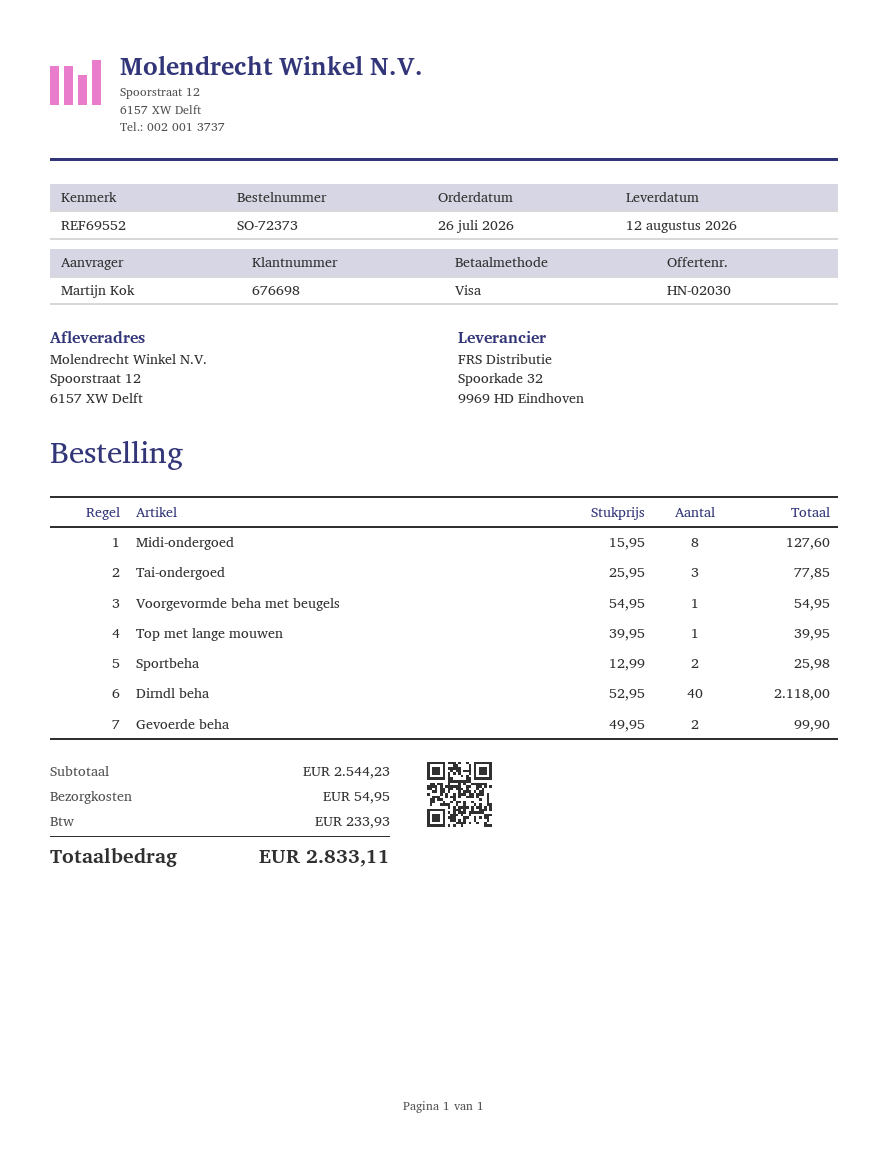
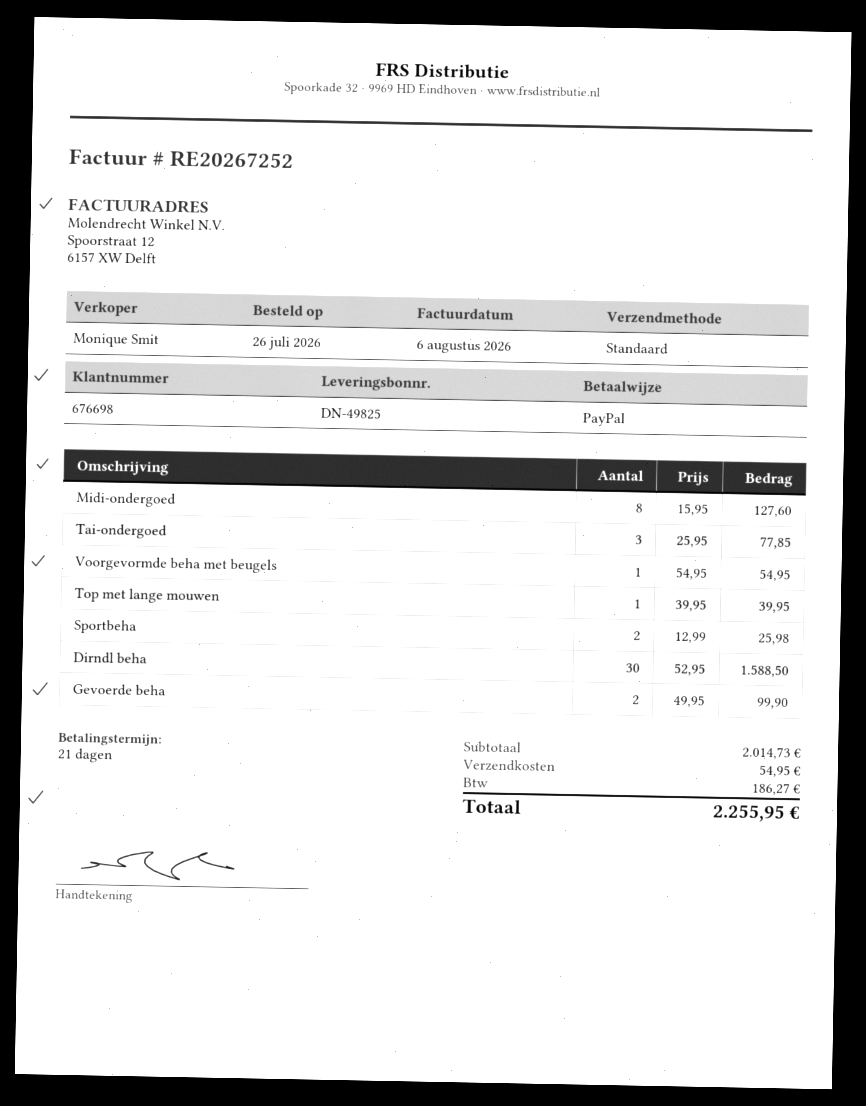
payment method: Visa -> PayPal
Dirndl beha: 40 x 52.95 = 2118.00 -> 30 x 52.95 = 1588.50
subtotal: 2544.23 -> 2014.73
tax: 233.93 -> 186.27
total: 2833.11 -> 2255.95

